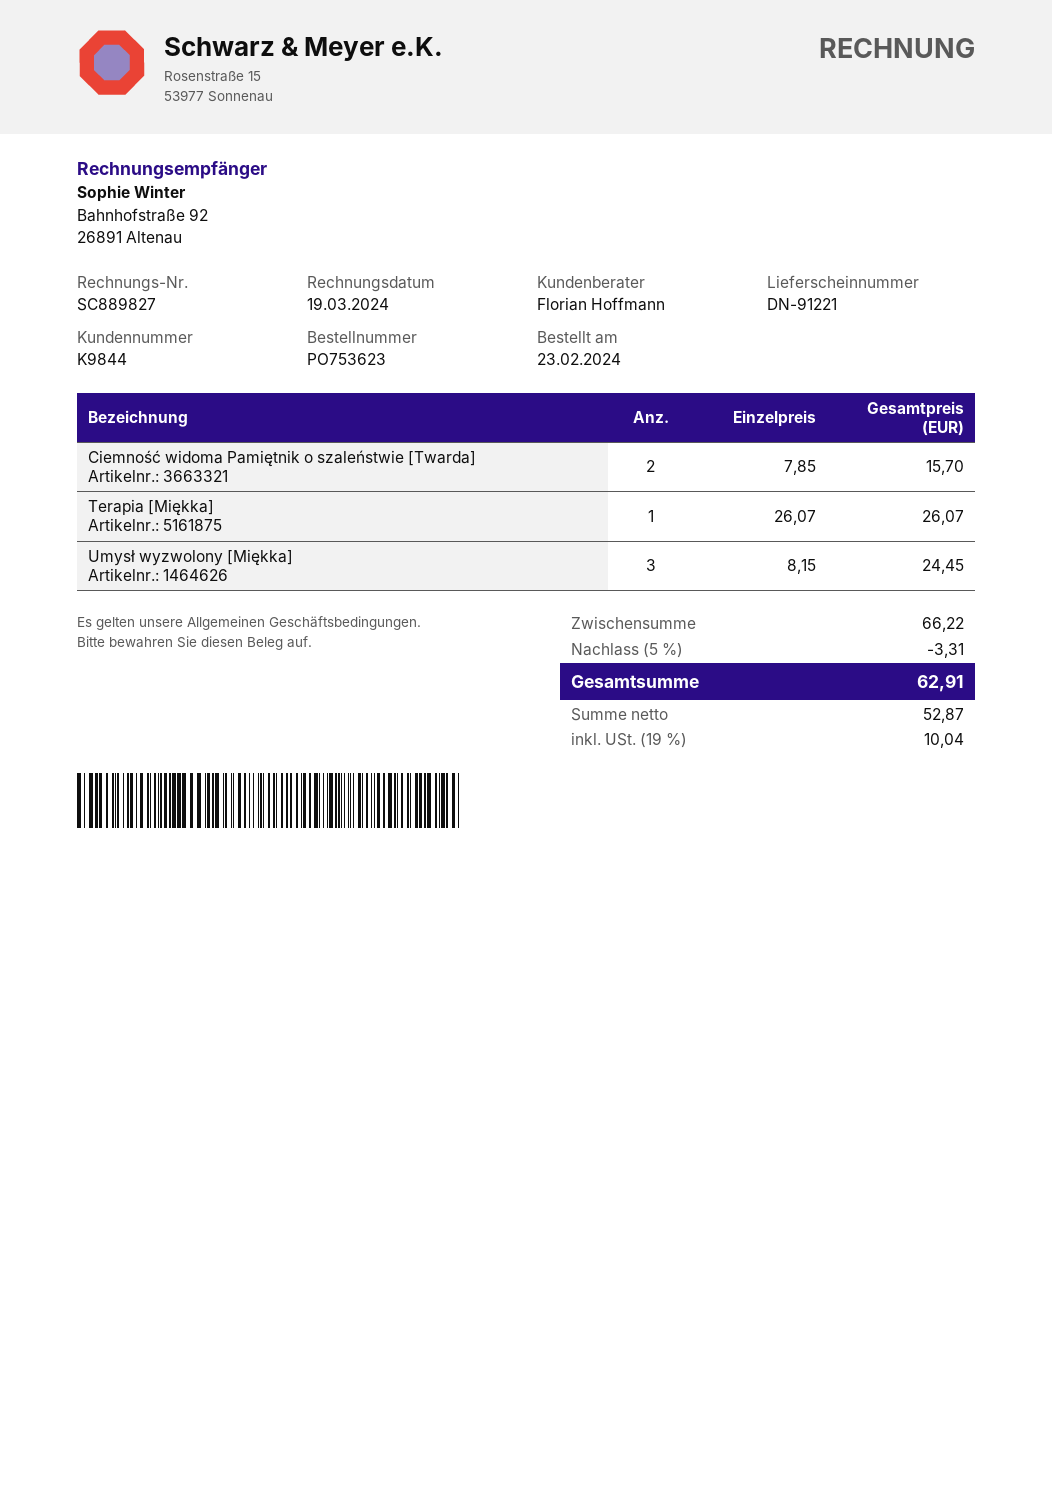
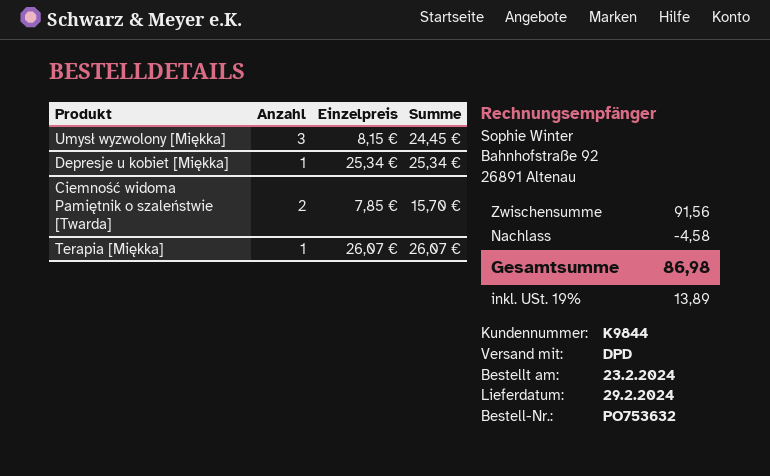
order number: PO753623 -> PO753632
Depresje u kobiet [Miękka]: none -> 1 x 25.34 = 25.34
subtotal: 66.22 -> 91.56
discount: 3.31 -> 4.58
tax: 19% = 10.04 -> 19% = 13.89
total: 62.91 -> 86.98

